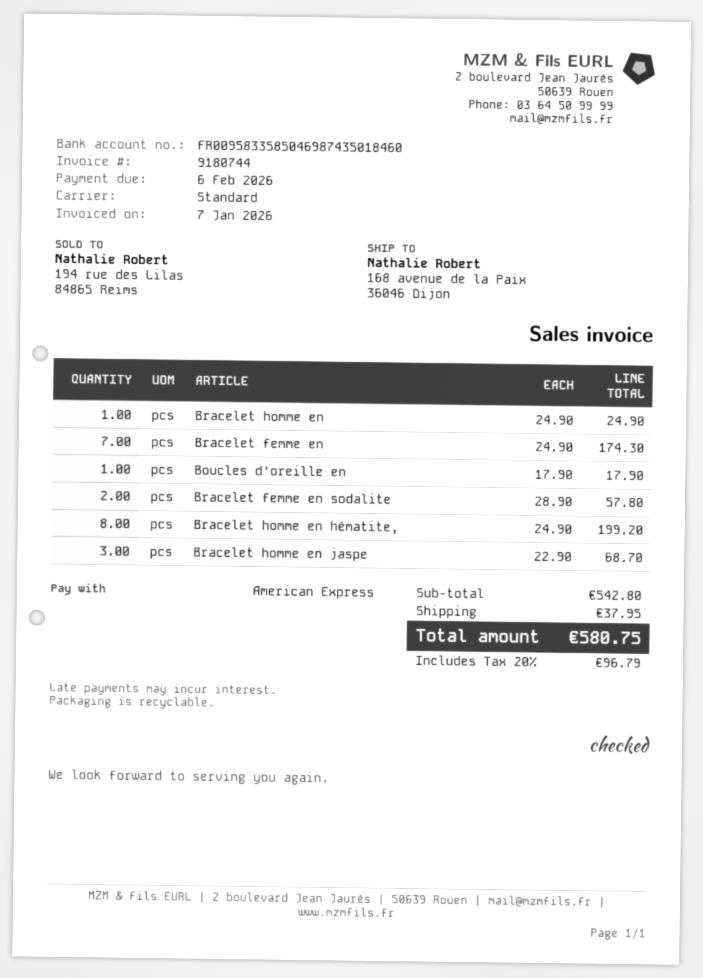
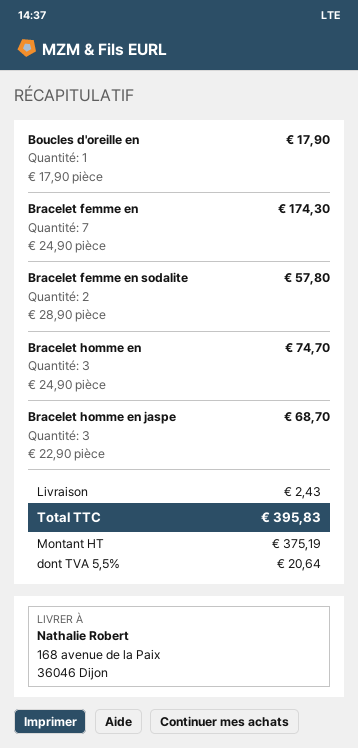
Bracelet homme en: 1 x 24.90 = 24.90 -> 3 x 24.90 = 74.70
Bracelet homme en hématite,: 8 x 24.90 = 199.20 -> none
shipping: 37.95 -> 2.43
tax: 20% = 96.79 -> 5.5% = 20.64
total: 580.75 -> 395.83

